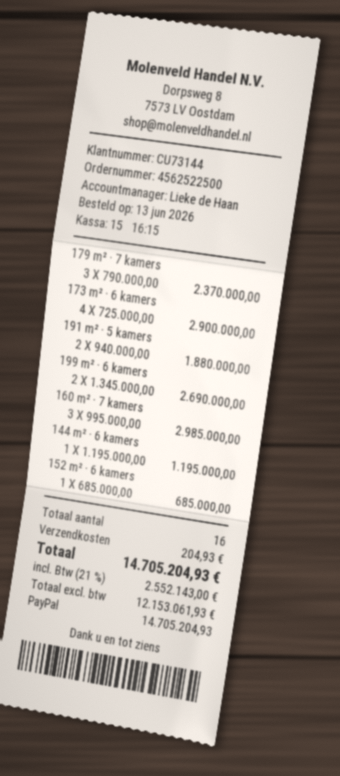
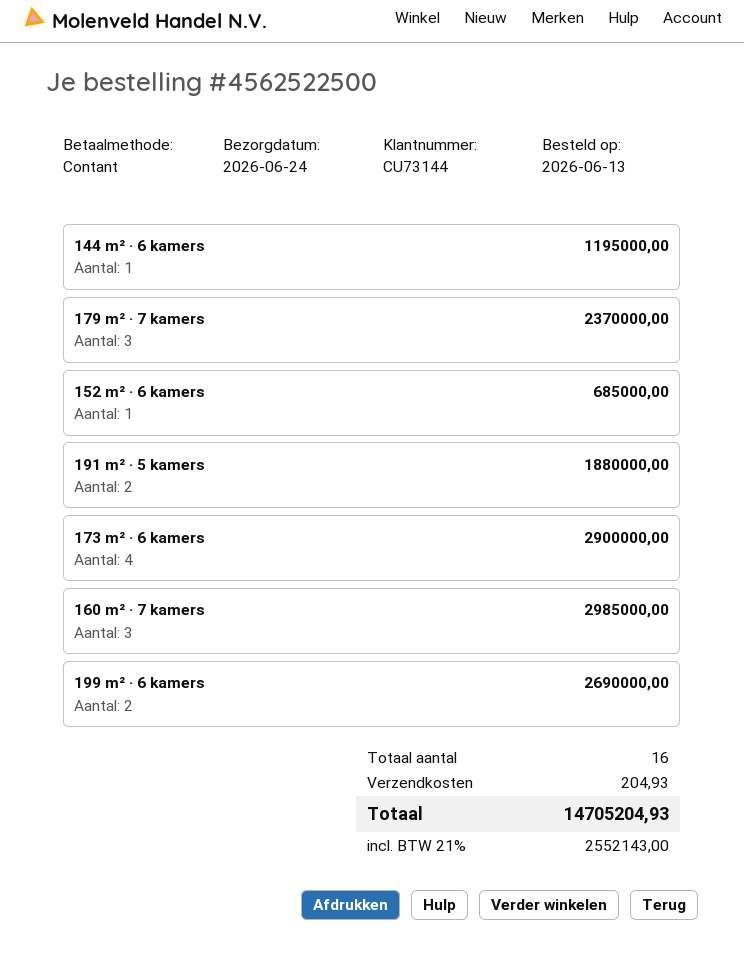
payment method: PayPal -> cash

